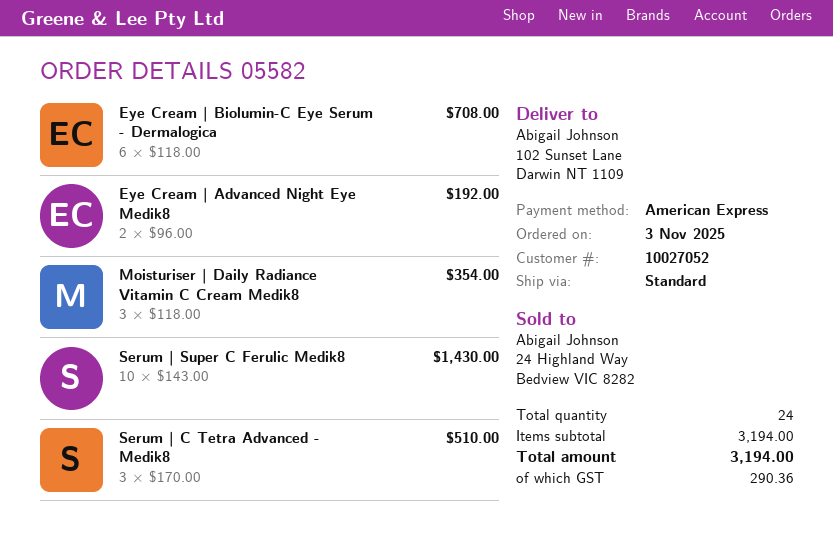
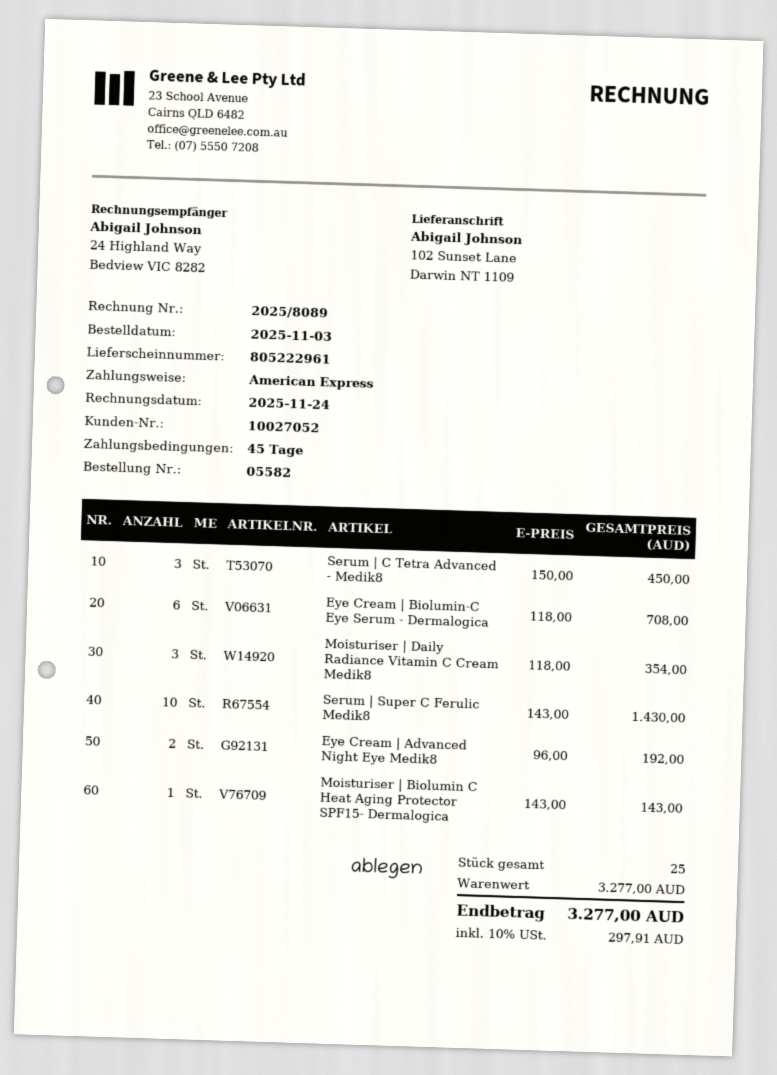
Serum | C Tetra Advanced - Medik8: 3 x 170.00 = 510.00 -> 3 x 150.00 = 450.00
Moisturiser | Biolumin C Heat Aging Protector SPF15- Dermalogica: none -> 1 x 143.00 = 143.00
total quantity: 24 -> 25
subtotal: 3194.00 -> 3277.00
tax: 290.36 -> 297.91
total: 3194.00 -> 3277.00

